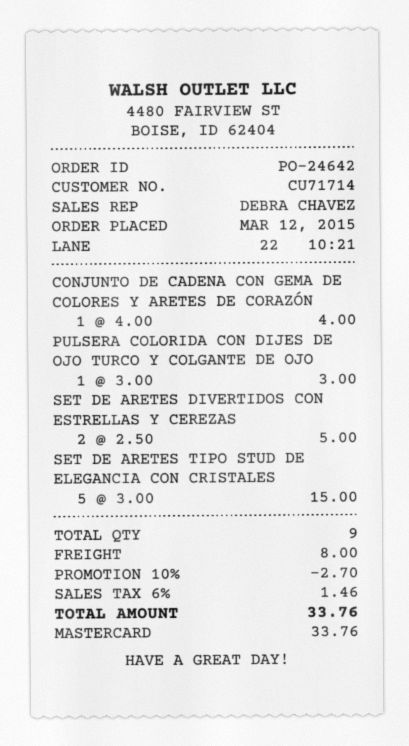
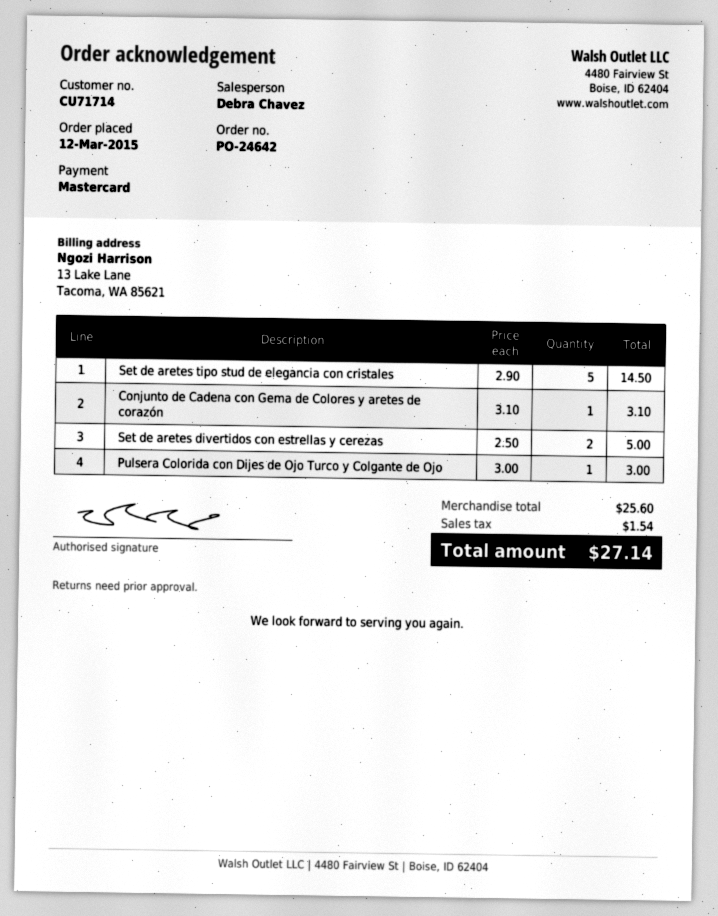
CONJUNTO DE CADENA CON GEMA DE COLORES Y ARETES DE CORAZÓN: 1 x 4.00 = 4.00 -> 1 x 3.10 = 3.10
SET DE ARETES TIPO STUD DE ELEGANCIA CON CRISTALES: 5 x 3.00 = 15.00 -> 5 x 2.90 = 14.50
discount: 10% = 2.70 -> none
shipping: 8.00 -> none
tax: 1.46 -> 1.54
total: 33.76 -> 27.14

